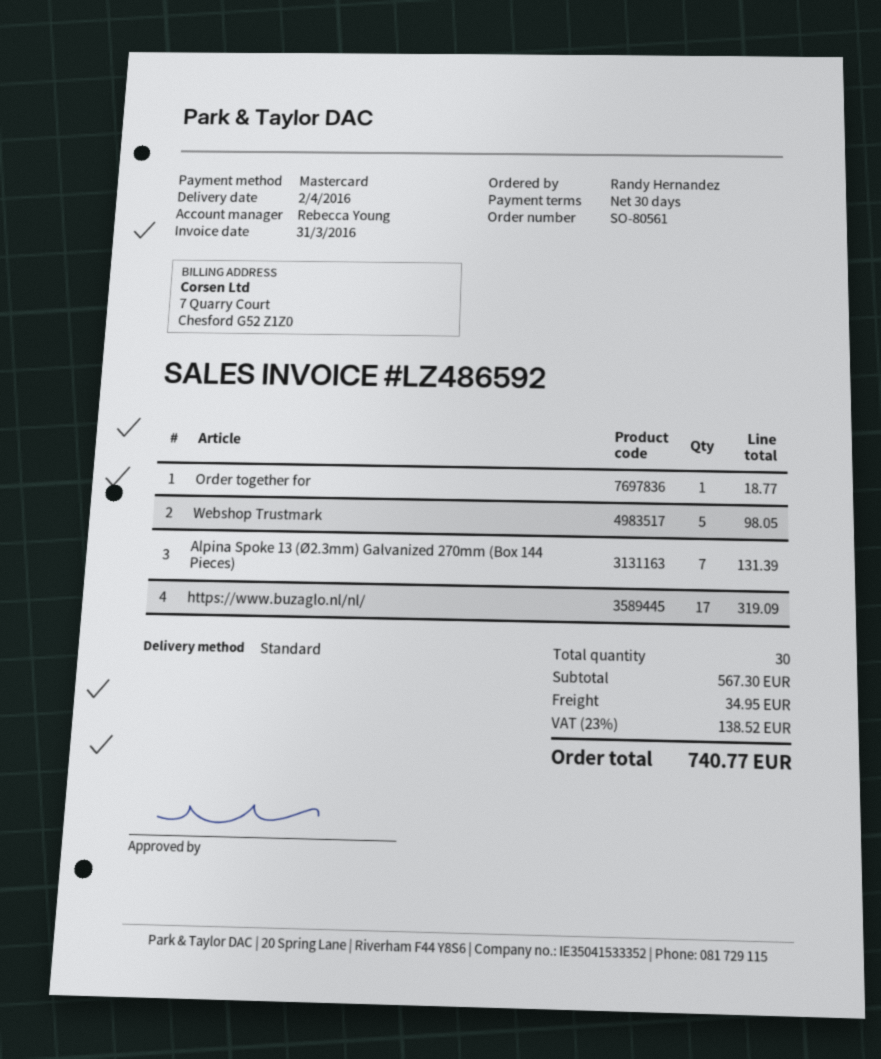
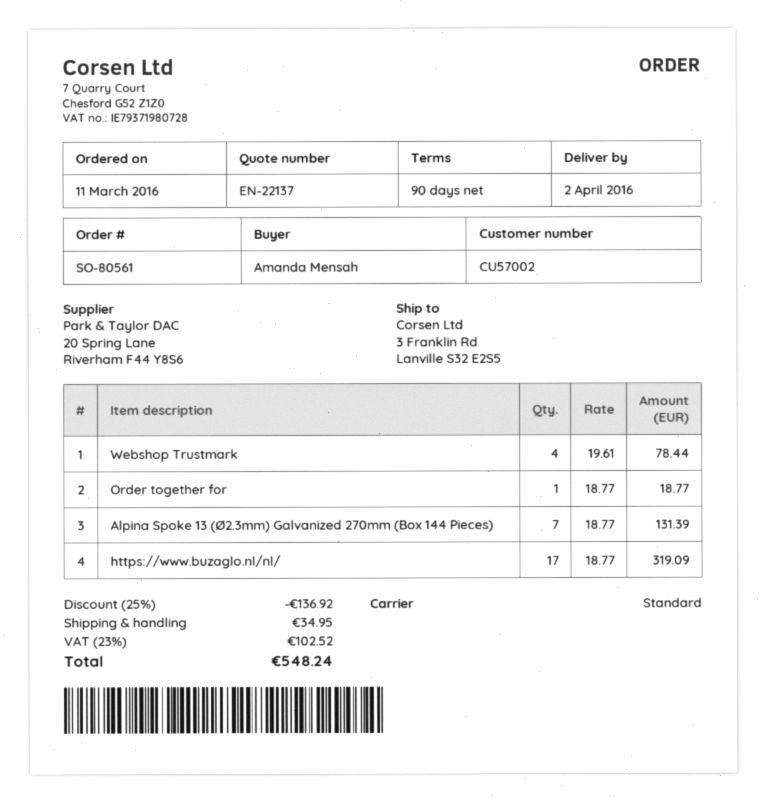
payment terms: 30 days -> 90 days
ordered by: Randy Hernandez -> Amanda Mensah
Webshop Trustmark: 5 for 98.05 -> 4 for 78.44
discount: none -> 25% = 136.92
tax: 23% = 138.52 -> 23% = 102.52
total: 740.77 -> 548.24

